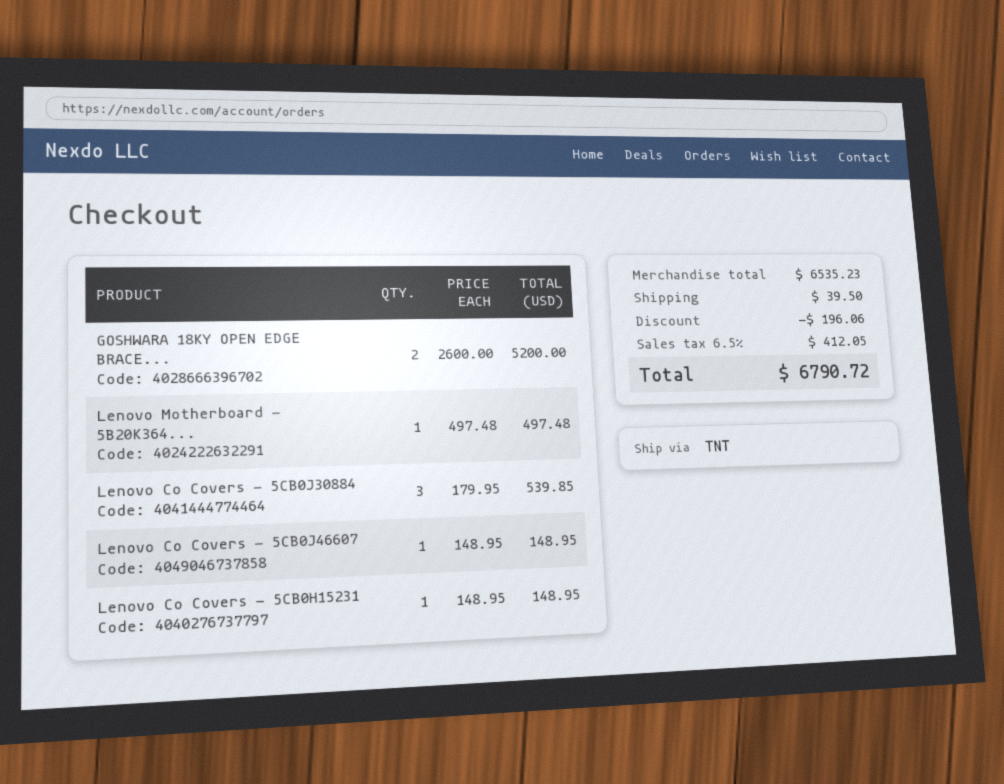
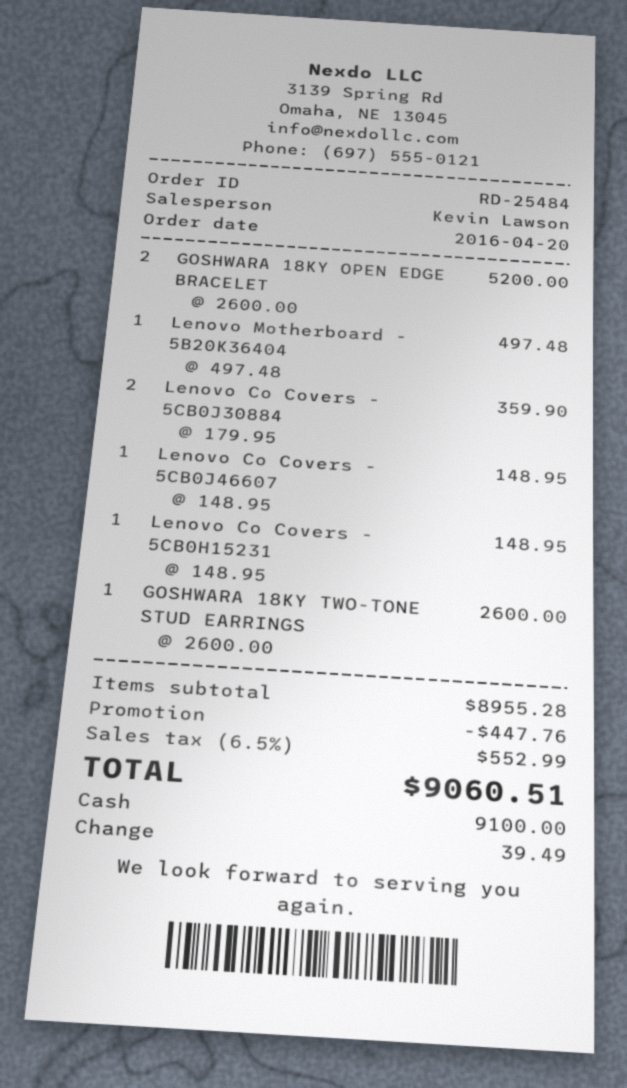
Lenovo Co Covers - 5CB0J30884: 3 x 179.95 = 539.85 -> 2 x 179.95 = 359.90
GOSHWARA 18KY TWO-TONE STUD EARRINGS: none -> 1 x 2600.00 = 2600.00
subtotal: 6535.23 -> 8955.28
discount: 196.06 -> 447.76
shipping: 39.50 -> none
tax: 6.5% = 412.05 -> 6.5% = 552.99
total: 6790.72 -> 9060.51

